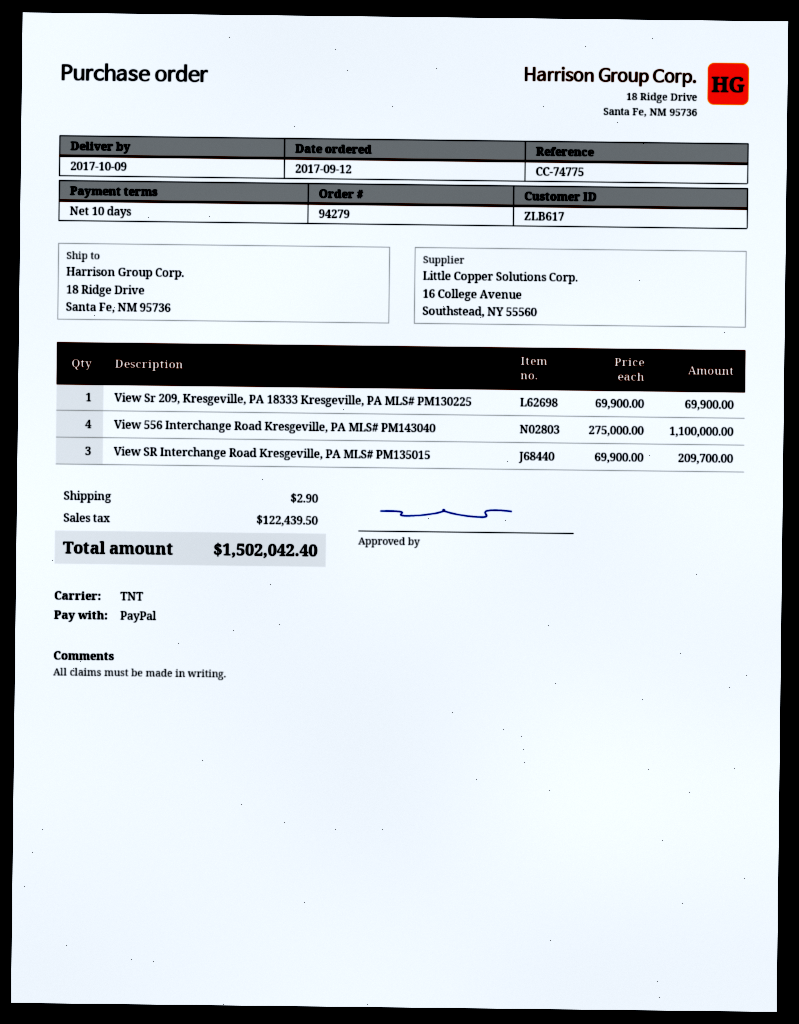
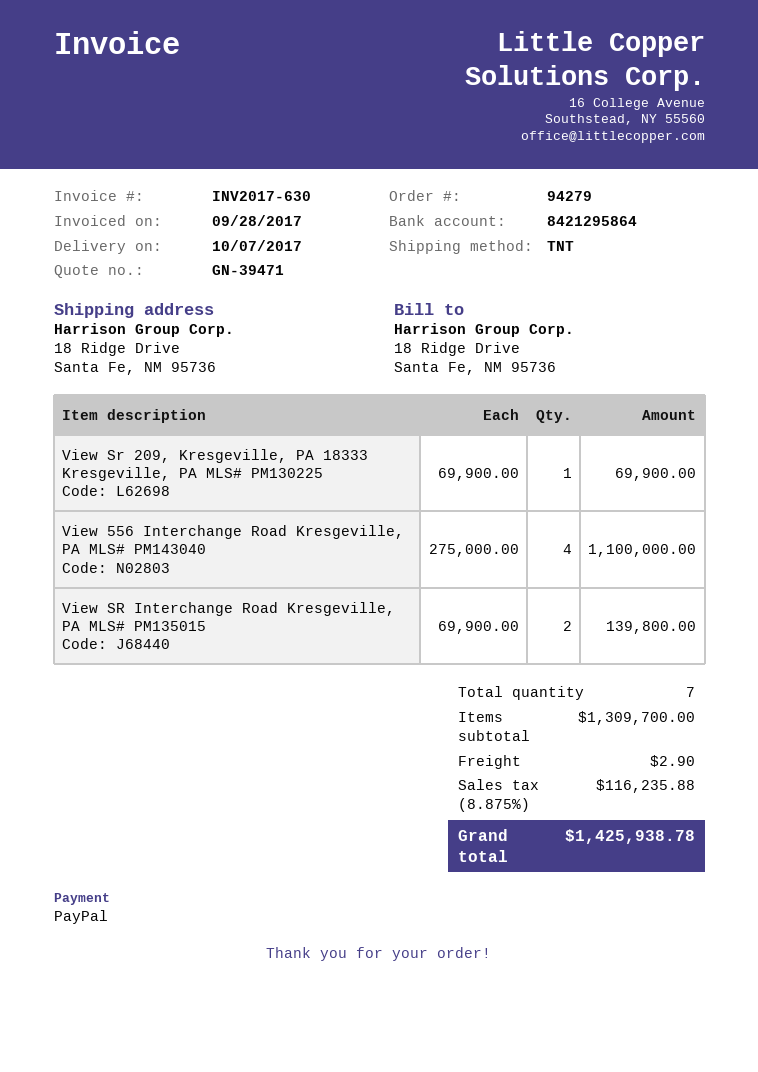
delivery date: 2017-10-09 -> 2017-10-07
View SR Interchange Road Kresgeville, PA MLS# PM135015: 3 x 69900.00 = 209700.00 -> 2 x 69900.00 = 139800.00
tax: 122439.50 -> 116235.88
total: 1502042.40 -> 1425938.78

